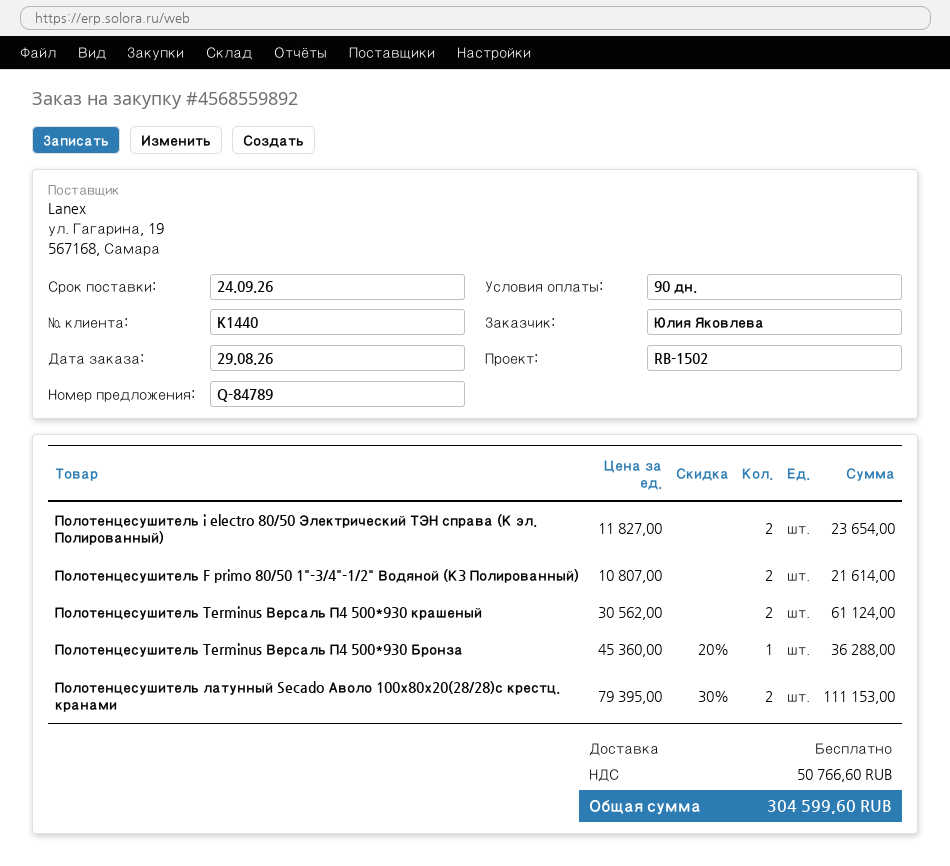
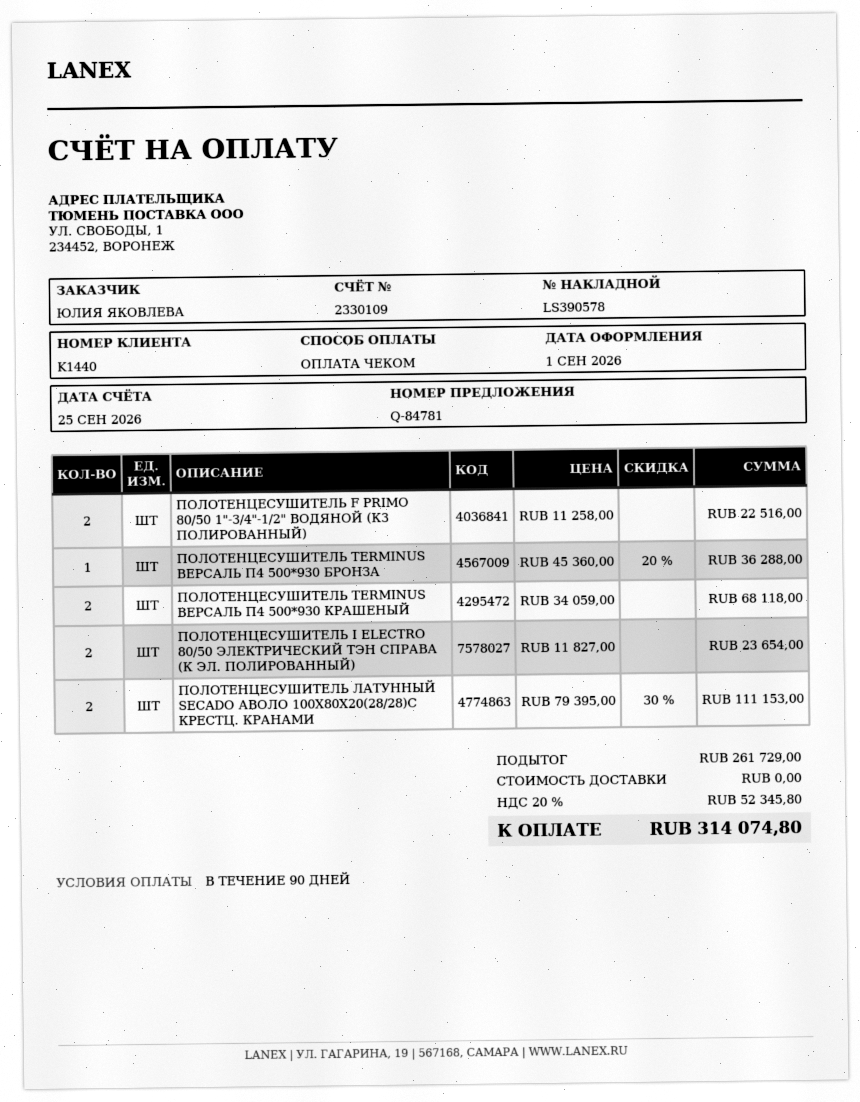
quote number: Q-84789 -> Q-84781
order date: 2026-08-29 -> 2026-09-01
Полотенцесушитель F primo 80/50 1"-3/4"-1/2" Водяной (К3 Полированный): 2 x 10807.00 = 21614.00 -> 2 x 11258.00 = 22516.00
Полотенцесушитель Terminus Версаль П4 500*930 крашеный: 2 x 30562.00 = 61124.00 -> 2 x 34059.00 = 68118.00
tax: 50766.60 -> 52345.80
total: 304599.60 -> 314074.80

